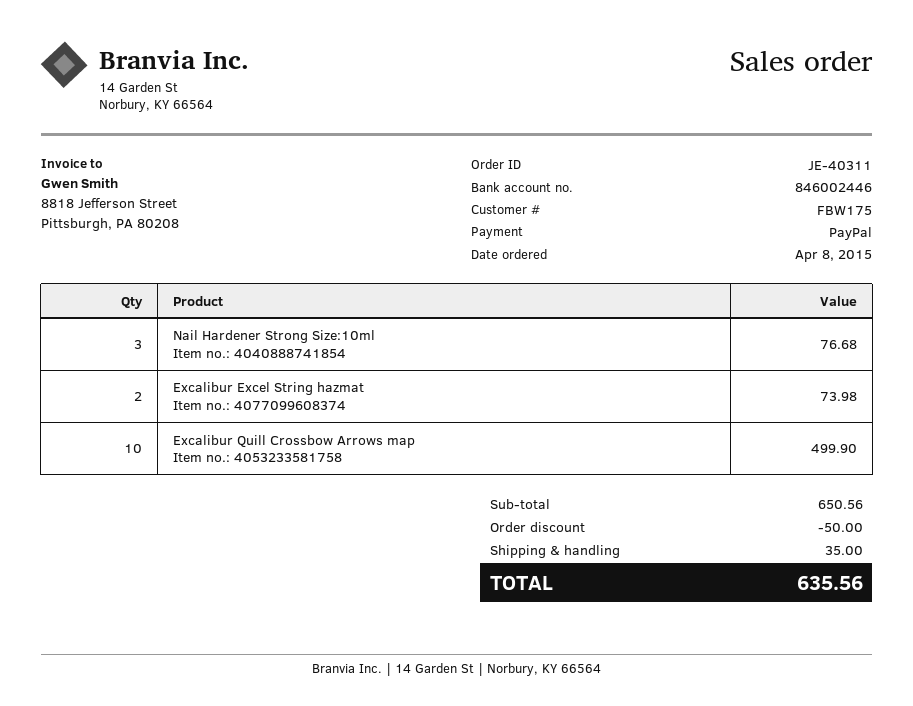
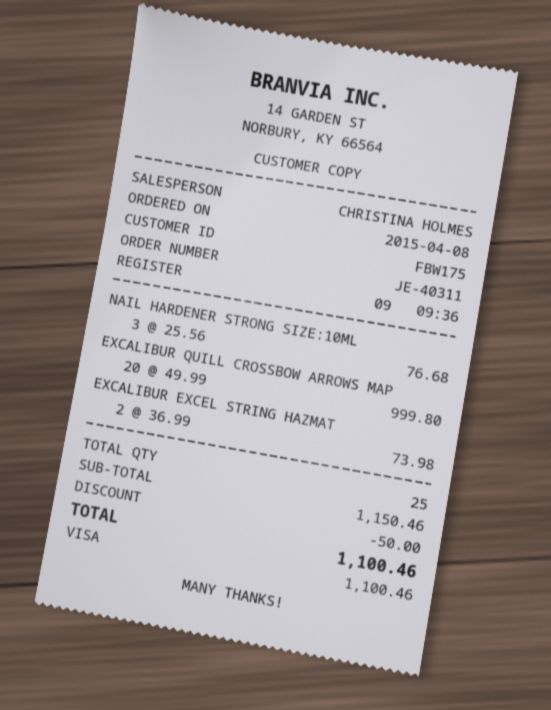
payment method: PayPal -> Visa
Excalibur Quill Crossbow Arrows map: 10 for 499.90 -> 20 for 999.80
subtotal: 650.56 -> 1150.46
shipping: 35.00 -> none
total: 635.56 -> 1100.46

